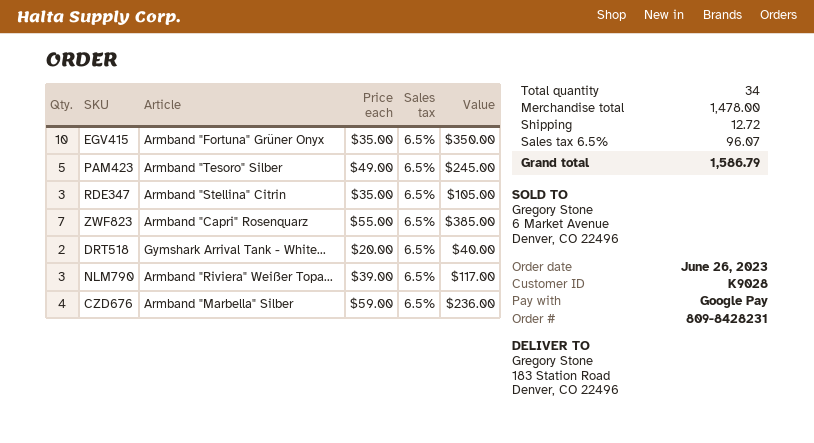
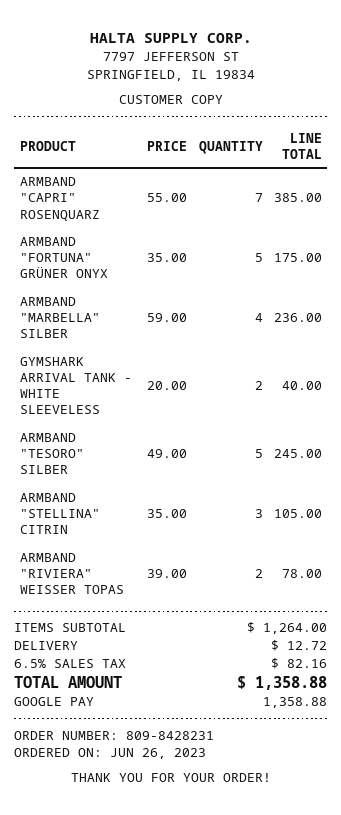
Armband "Fortuna" Grüner Onyx: 10 x 35.00 = 350.00 -> 5 x 35.00 = 175.00
Armband "Riviera" Weißer Topa...: 3 x 39.00 = 117.00 -> 2 x 39.00 = 78.00
subtotal: 1478.00 -> 1264.00
tax: 6.5% = 96.07 -> 6.5% = 82.16
total: 1586.79 -> 1358.88

